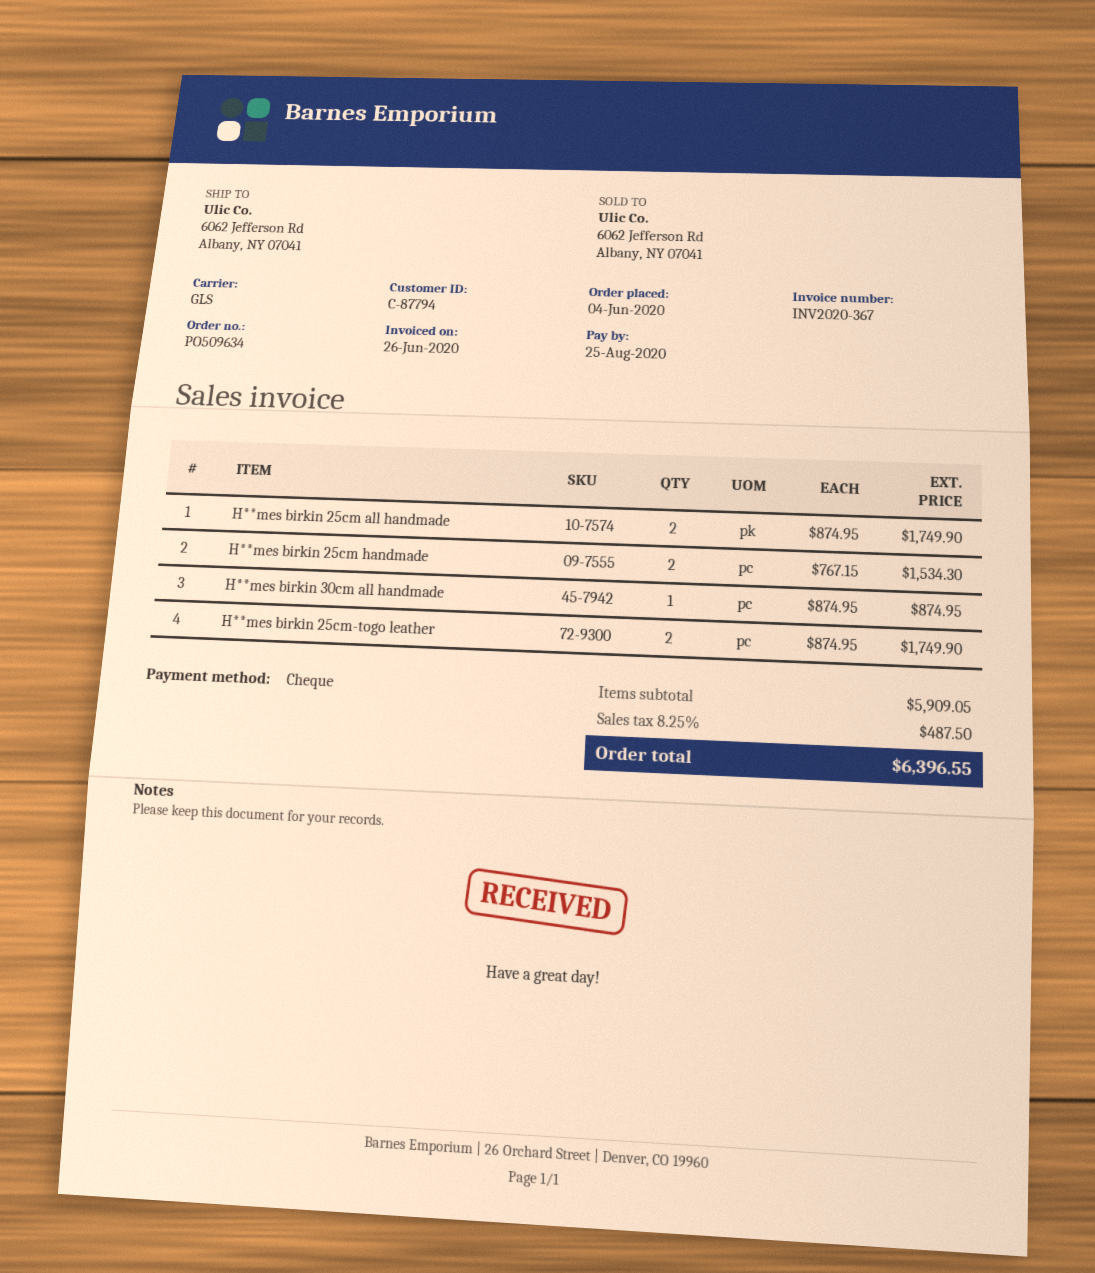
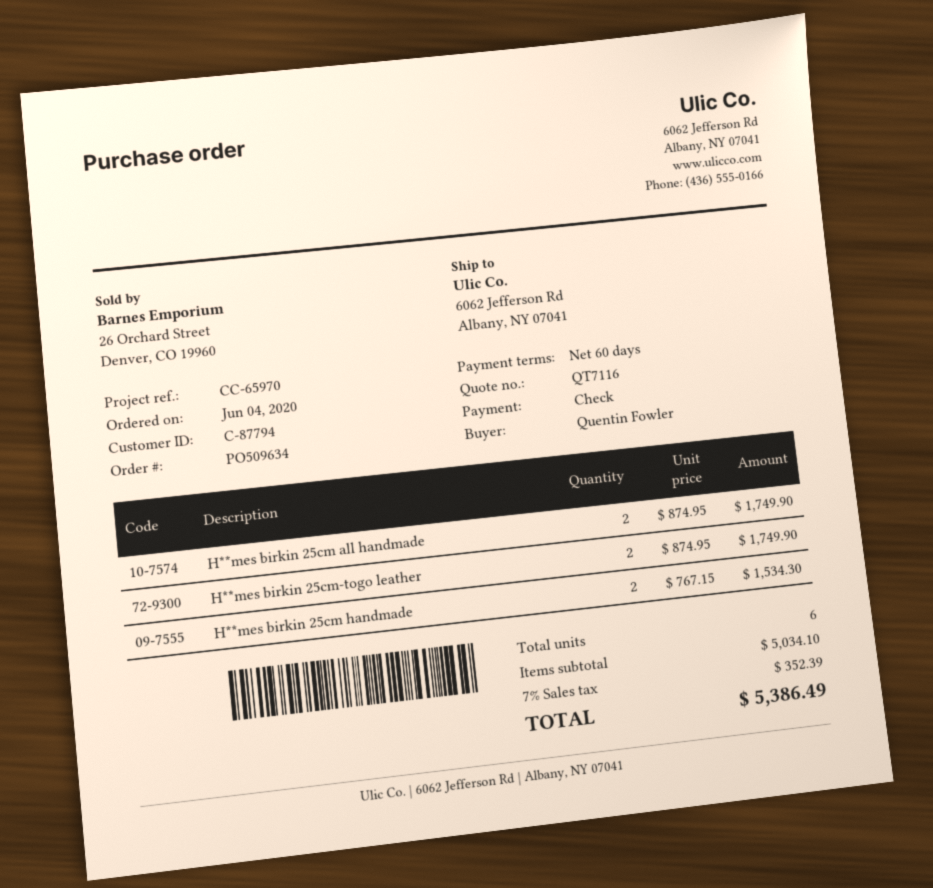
H**mes birkin 30cm all handmade: 1 x 874.95 = 874.95 -> none
subtotal: 5909.05 -> 5034.10
tax: 8.25% = 487.50 -> 7% = 352.39
total: 6396.55 -> 5386.49

